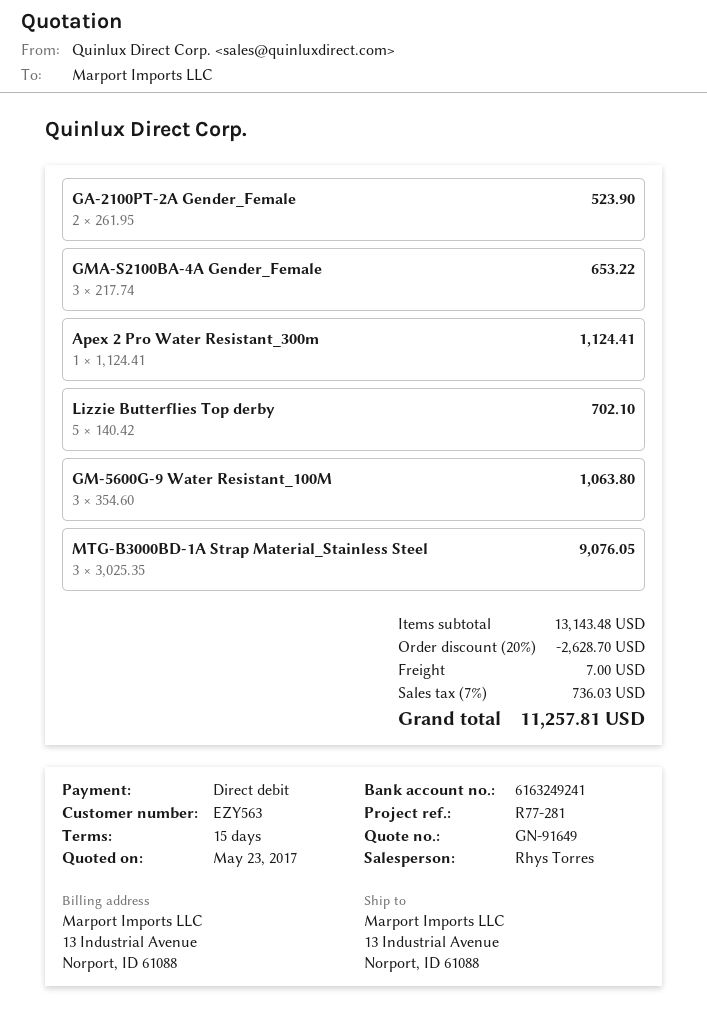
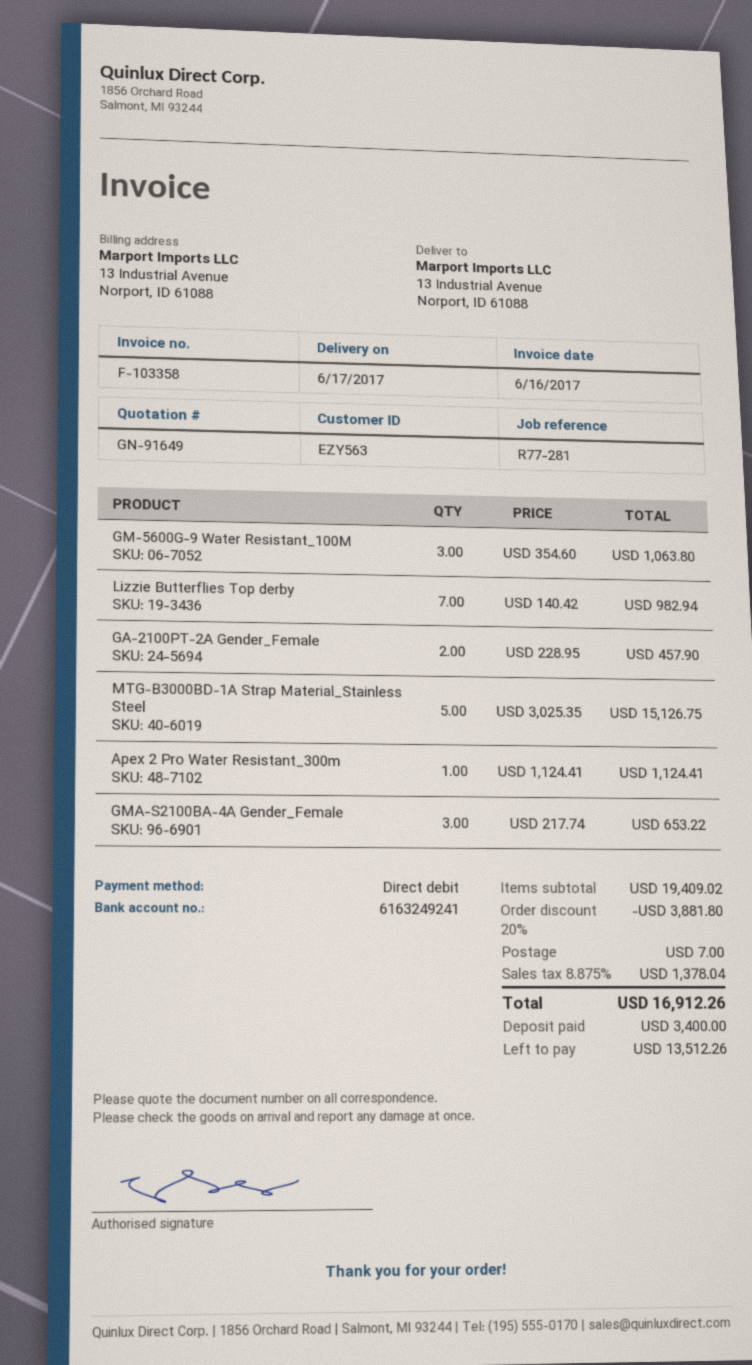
GA-2100PT-2A Gender_Female: 2 x 261.95 = 523.90 -> 2 x 228.95 = 457.90
Lizzie Butterflies Top derby: 5 x 140.42 = 702.10 -> 7 x 140.42 = 982.94
MTG-B3000BD-1A Strap Material_Stainless Steel: 3 x 3025.35 = 9076.05 -> 5 x 3025.35 = 15126.75
subtotal: 13143.48 -> 19409.02
discount: 20% = 2628.70 -> 20% = 3881.80
tax: 7% = 736.03 -> 8.875% = 1378.04
total: 11257.81 -> 16912.26

